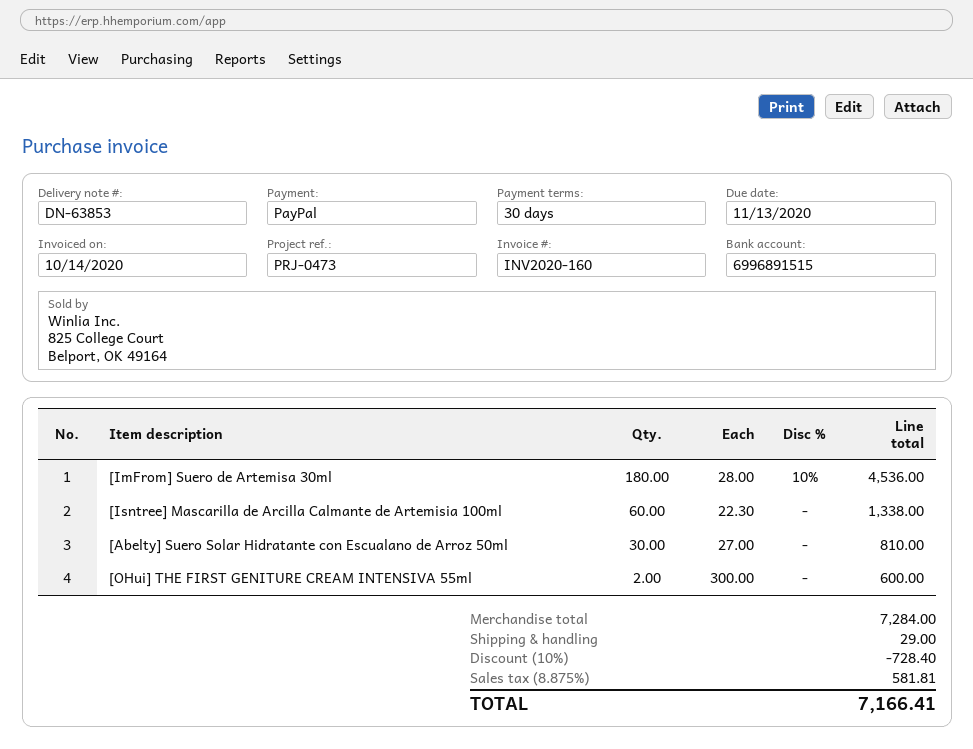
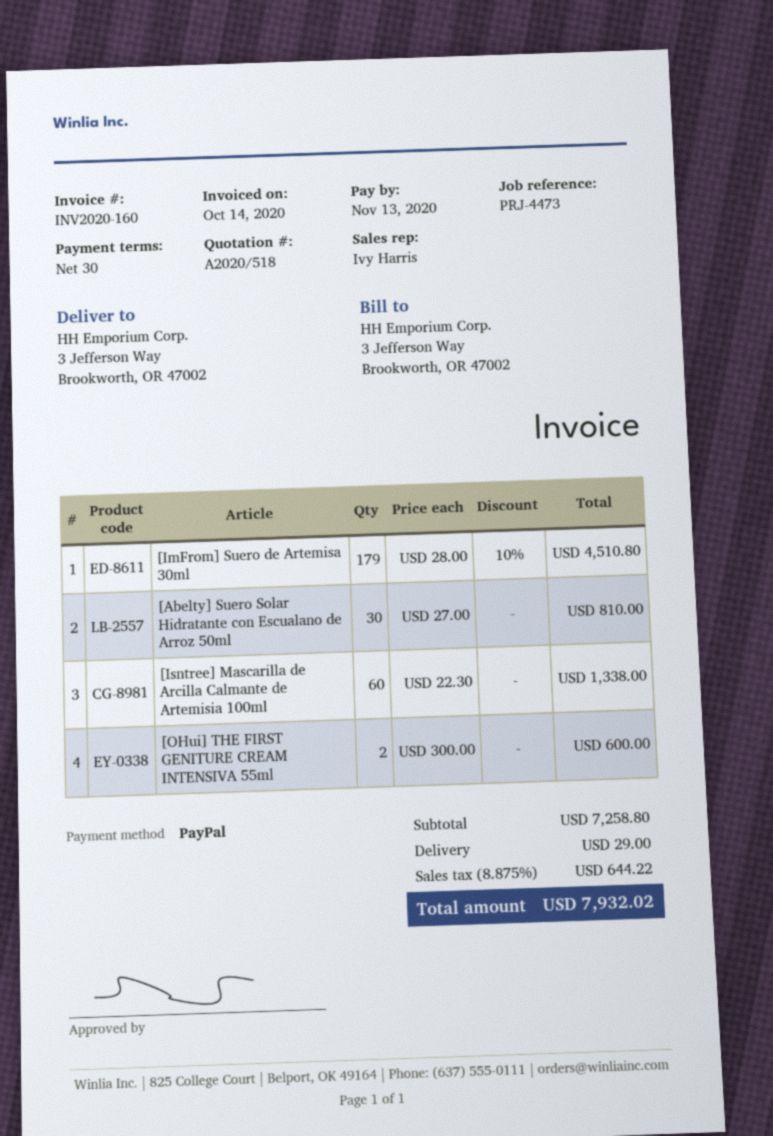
reference: PRJ-0473 -> PRJ-4473
[ImFrom] Suero de Artemisa 30ml: 180 x 28.00 - 10% = 4536.00 -> 179 x 28.00 - 10% = 4510.80
subtotal: 7284.00 -> 7258.80
discount: 10% = 728.40 -> none
tax: 8.875% = 581.81 -> 8.875% = 644.22
total: 7166.41 -> 7932.02

